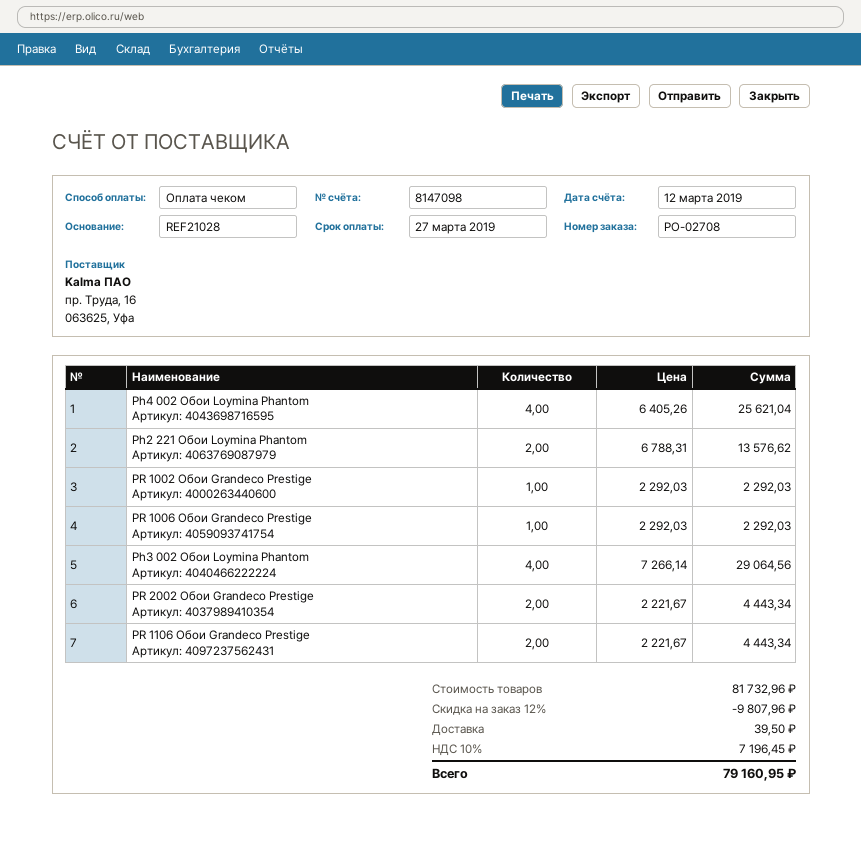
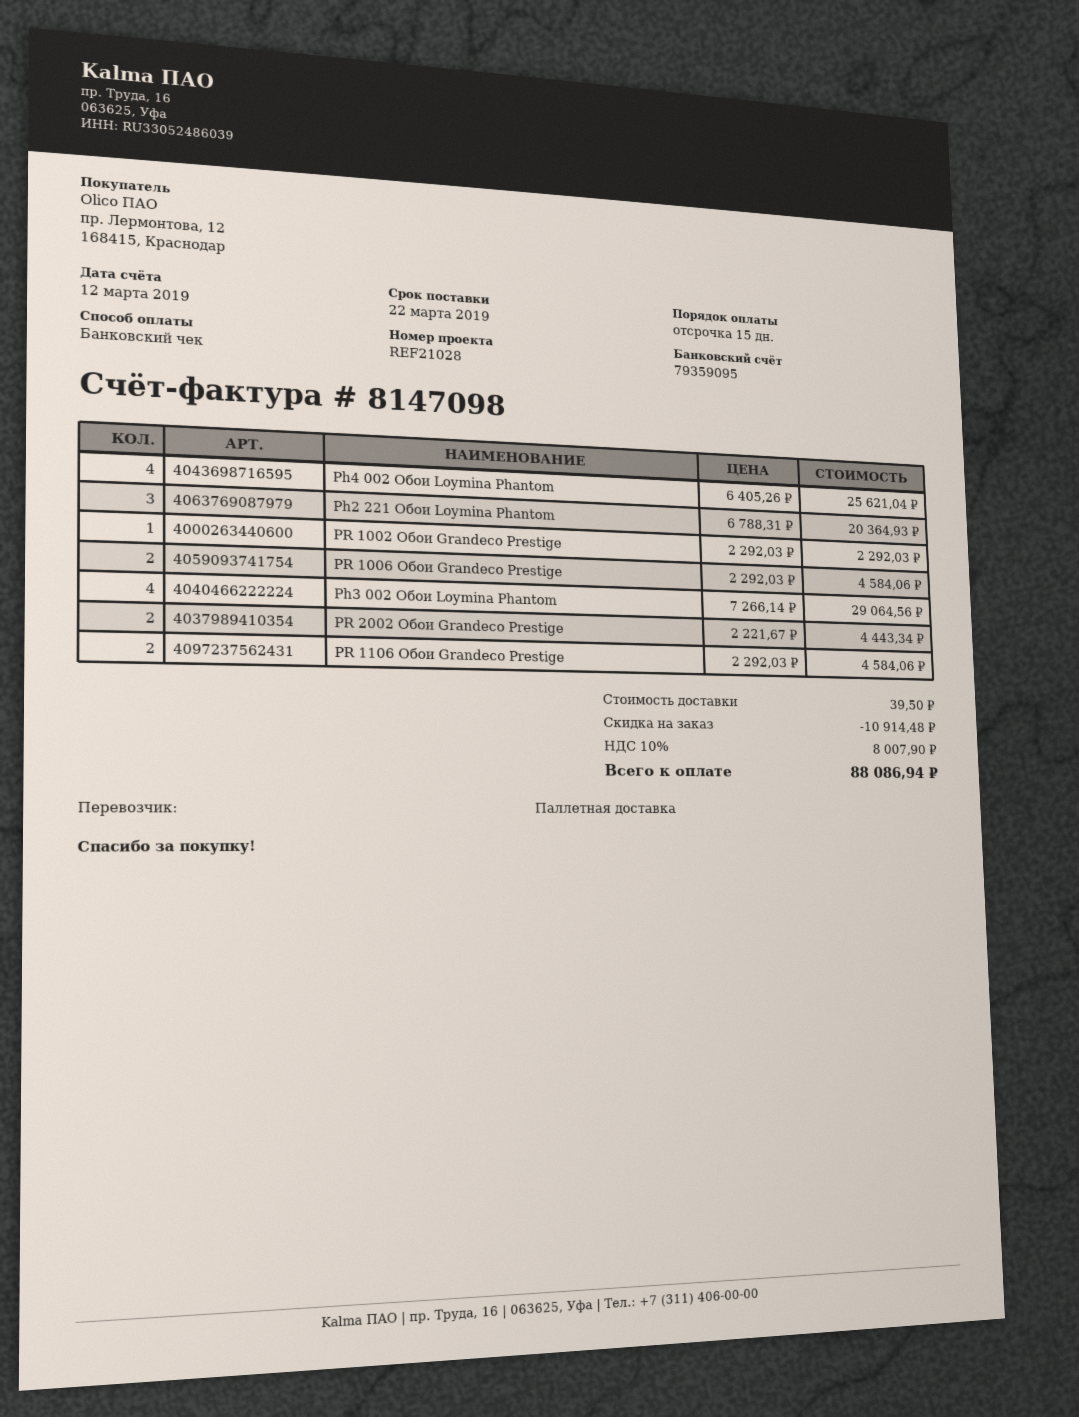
Ph2 221 Обои Loymina Phantom: 2 x 6788.31 = 13576.62 -> 3 x 6788.31 = 20364.93
PR 1006 Обои Grandeco Prestige: 1 x 2292.03 = 2292.03 -> 2 x 2292.03 = 4584.06
PR 1106 Обои Grandeco Prestige: 2 x 2221.67 = 4443.34 -> 2 x 2292.03 = 4584.06
discount: 9807.96 -> 10914.48
tax: 10% = 7196.45 -> 10% = 8007.90
total: 79160.95 -> 88086.94

